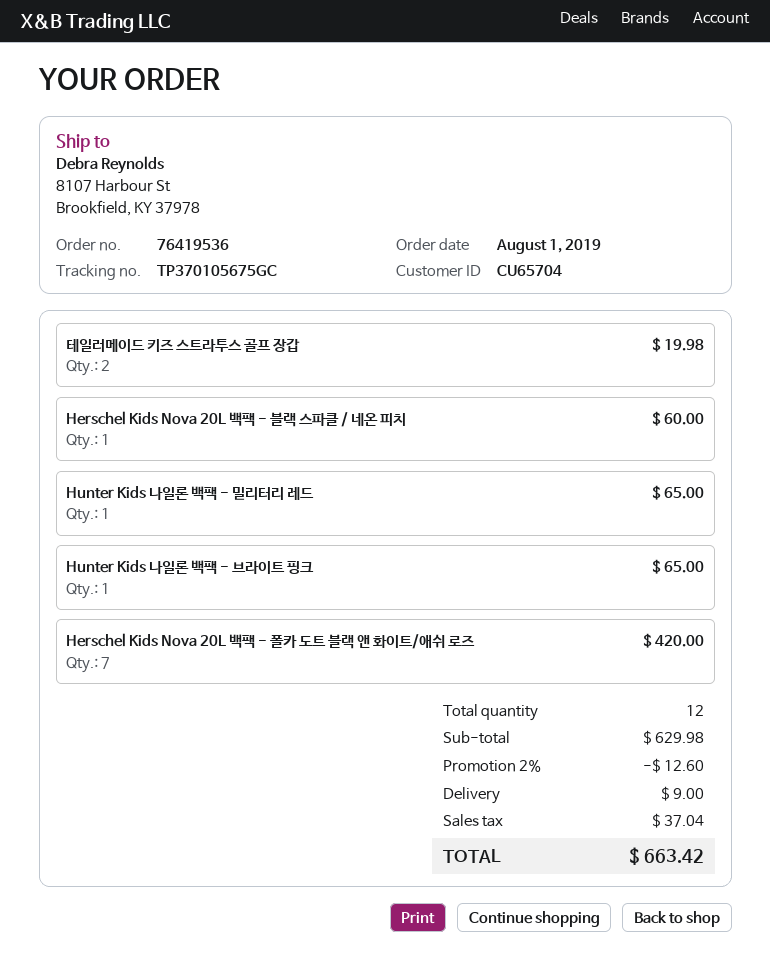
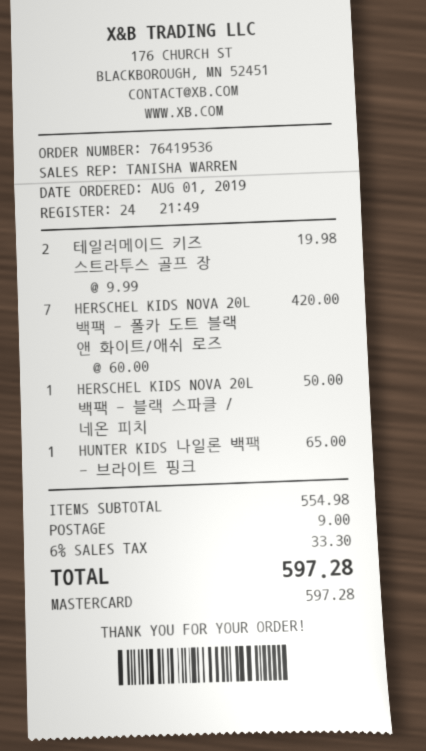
Herschel Kids Nova 20L 백팩 - 블랙 스파클 / 네온 피치: 1 for 60.00 -> 1 for 50.00
Hunter Kids 나일론 백팩 - 밀리터리 레드: 1 for 65.00 -> none
subtotal: 629.98 -> 554.98
discount: 2% = 12.60 -> none
tax: 37.04 -> 33.30
total: 663.42 -> 597.28

